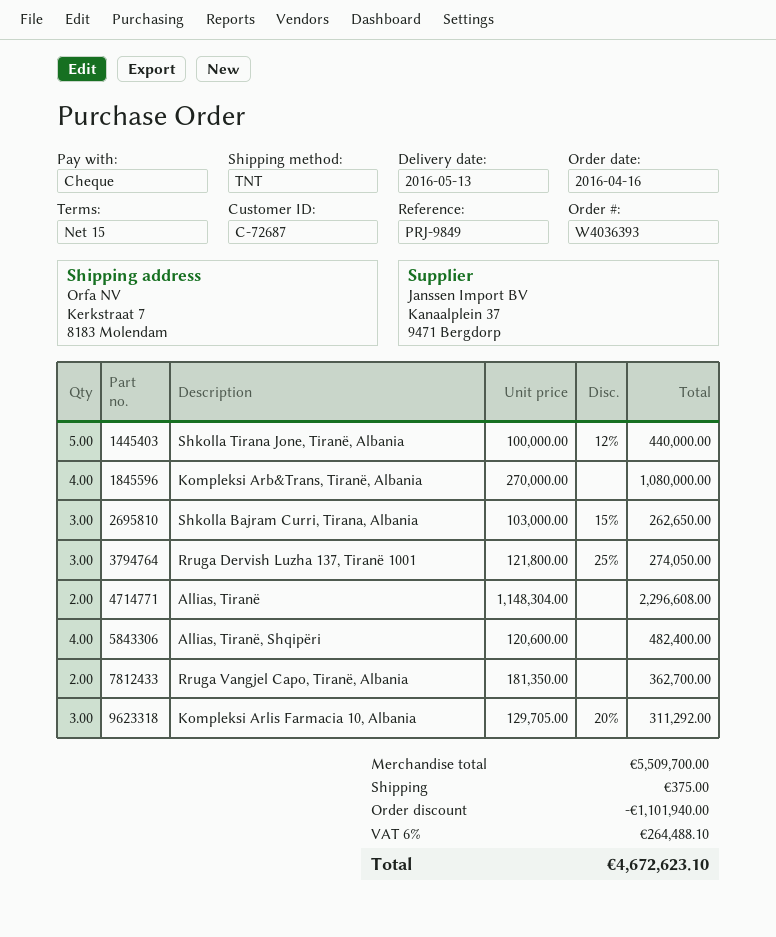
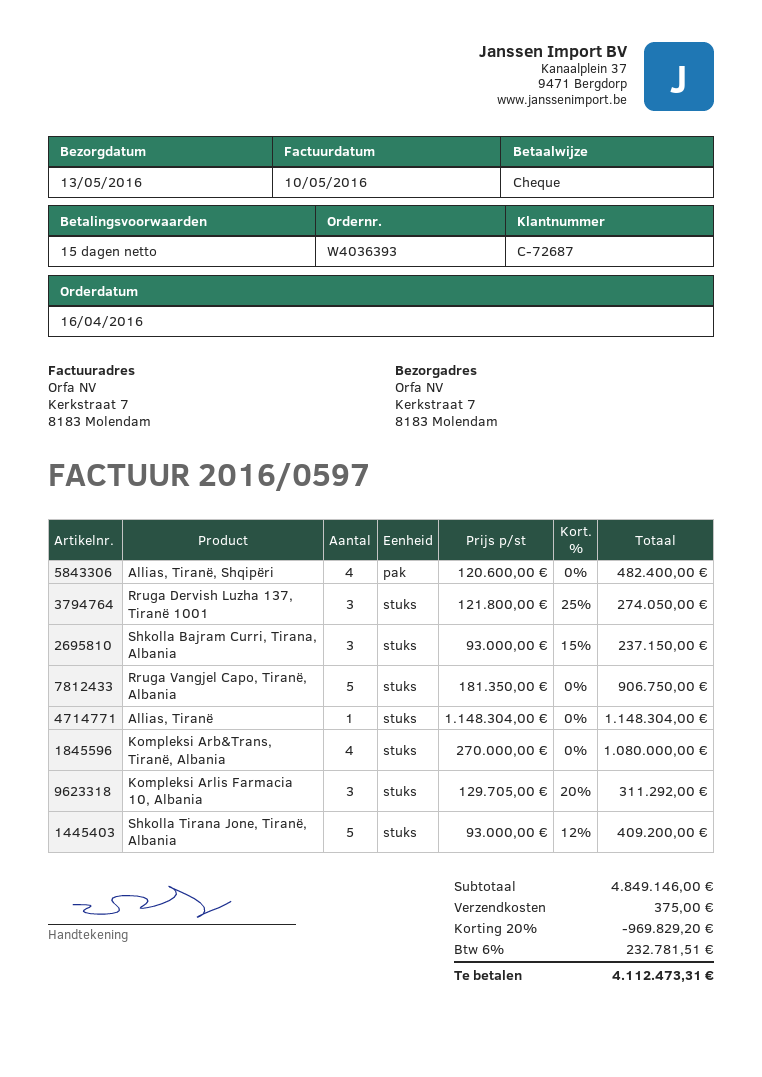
Shkolla Tirana Jone, Tiranë, Albania: 5 x 100000.00 - 12% = 440000.00 -> 5 x 93000.00 - 12% = 409200.00
Shkolla Bajram Curri, Tirana, Albania: 3 x 103000.00 - 15% = 262650.00 -> 3 x 93000.00 - 15% = 237150.00
Allias, Tiranë: 2 x 1148304.00 = 2296608.00 -> 1 x 1148304.00 = 1148304.00
Rruga Vangjel Capo, Tiranë, Albania: 2 x 181350.00 = 362700.00 -> 5 x 181350.00 = 906750.00
subtotal: 5509700.00 -> 4849146.00
discount: 1101940.00 -> 969829.20
tax: 6% = 264488.10 -> 6% = 232781.51
total: 4672623.10 -> 4112473.31

